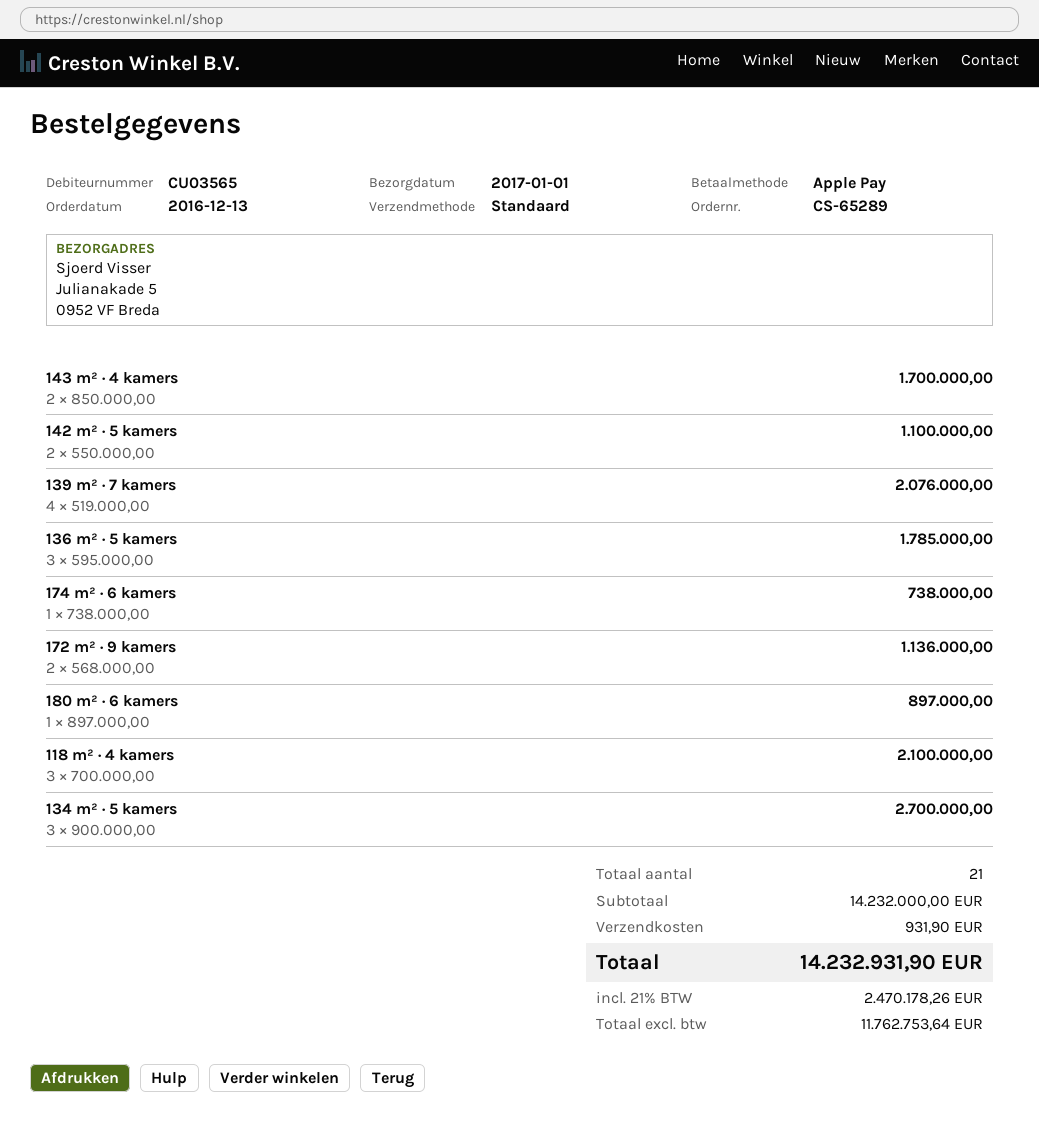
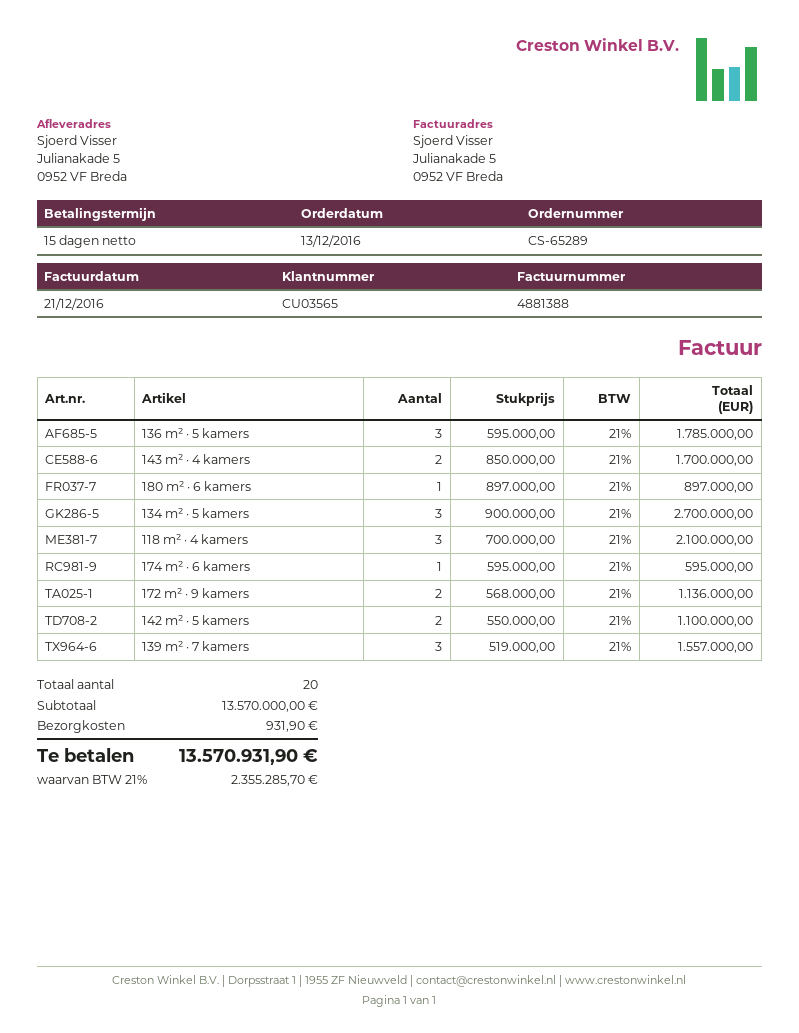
139 m² · 7 kamers: 4 x 519000.00 = 2076000.00 -> 3 x 519000.00 = 1557000.00
174 m² · 6 kamers: 1 x 738000.00 = 738000.00 -> 1 x 595000.00 = 595000.00
total quantity: 21 -> 20
subtotal: 14232000.00 -> 13570000.00
tax: 21% = 2470178.26 -> 21% = 2355285.70
total: 14232931.90 -> 13570931.90

